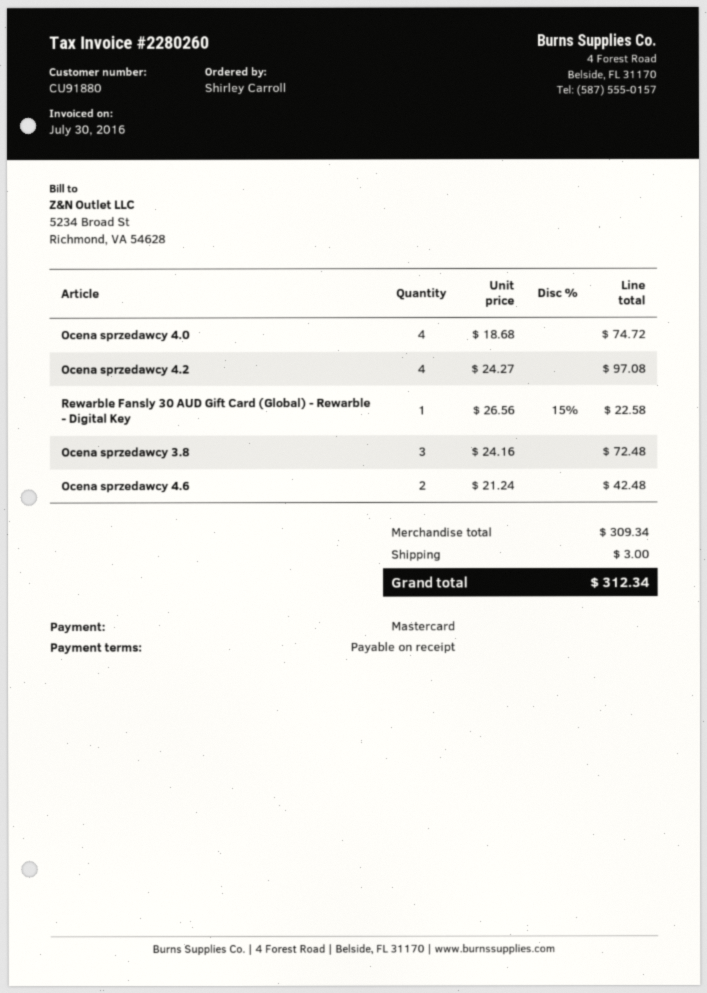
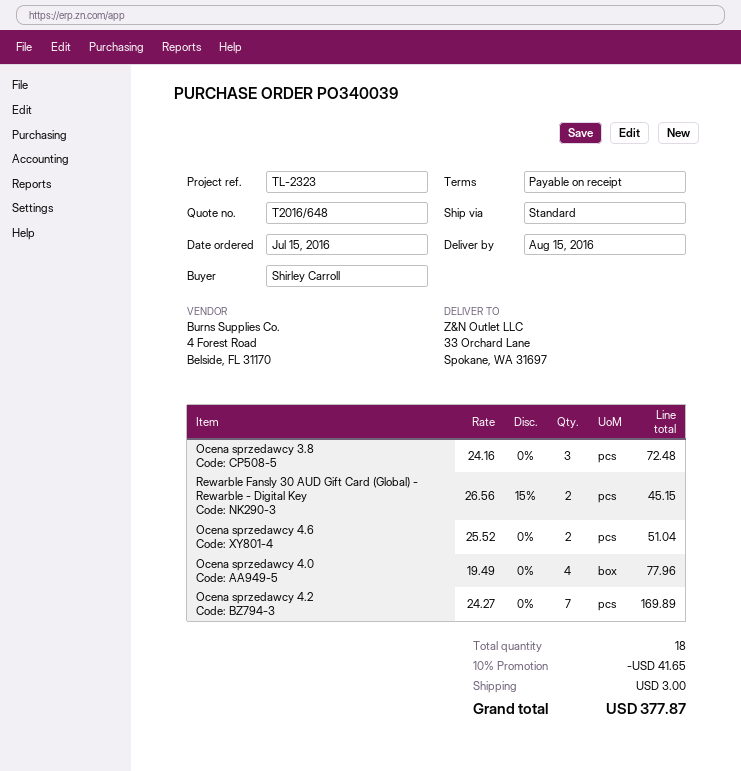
Ocena sprzedawcy 4.0: 4 x 18.68 = 74.72 -> 4 x 19.49 = 77.96
Ocena sprzedawcy 4.2: 4 x 24.27 = 97.08 -> 7 x 24.27 = 169.89
Rewarble Fansly 30 AUD Gift Card (Global) - Rewarble - Digital Key: 1 x 26.56 - 15% = 22.58 -> 2 x 26.56 - 15% = 45.15
Ocena sprzedawcy 4.6: 2 x 21.24 = 42.48 -> 2 x 25.52 = 51.04
discount: none -> 10% = 41.65
total: 312.34 -> 377.87

